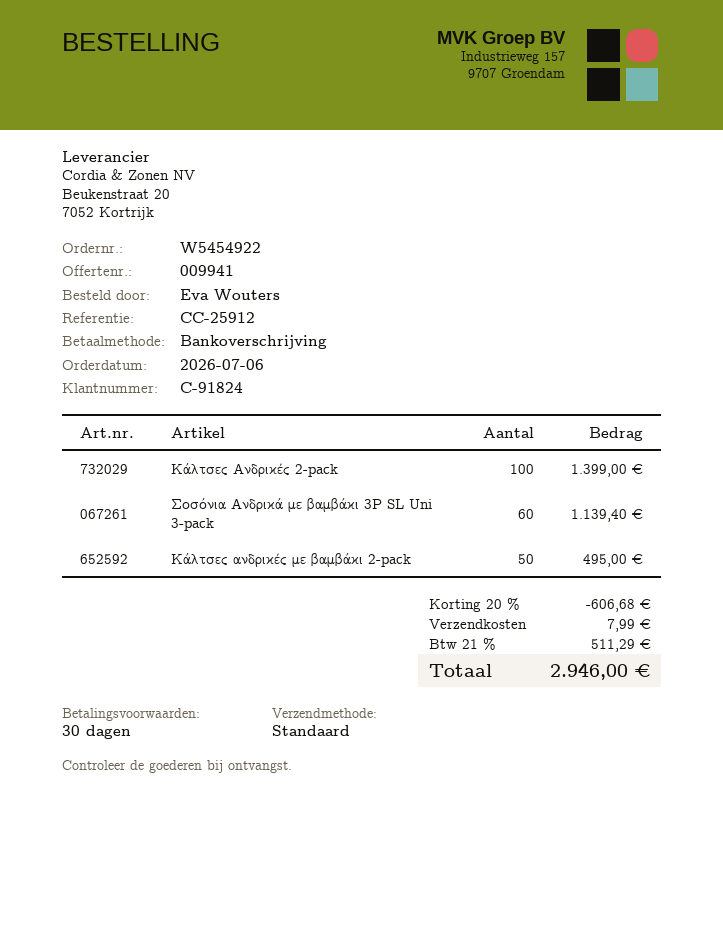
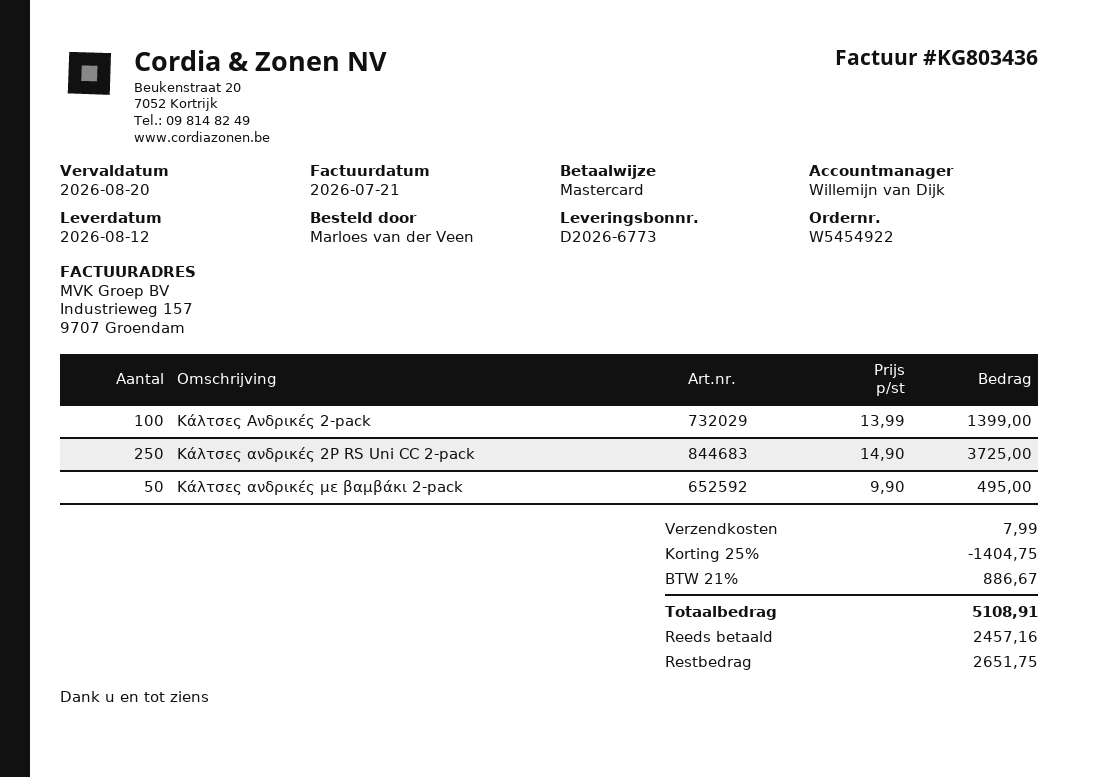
ordered by: Eva Wouters -> Marloes van der Veen
payment method: bank transfer -> Mastercard
Σοσόνια Ανδρικά με βαμβάκι 3P SL Uni 3-pack: 60 for 1139.40 -> none
Κάλτσες ανδρικές 2P RS Uni CC 2-pack: none -> 250 for 3725.00
discount: 20% = 606.68 -> 25% = 1404.75
tax: 21% = 511.29 -> 21% = 886.67
total: 2946.00 -> 5108.91

